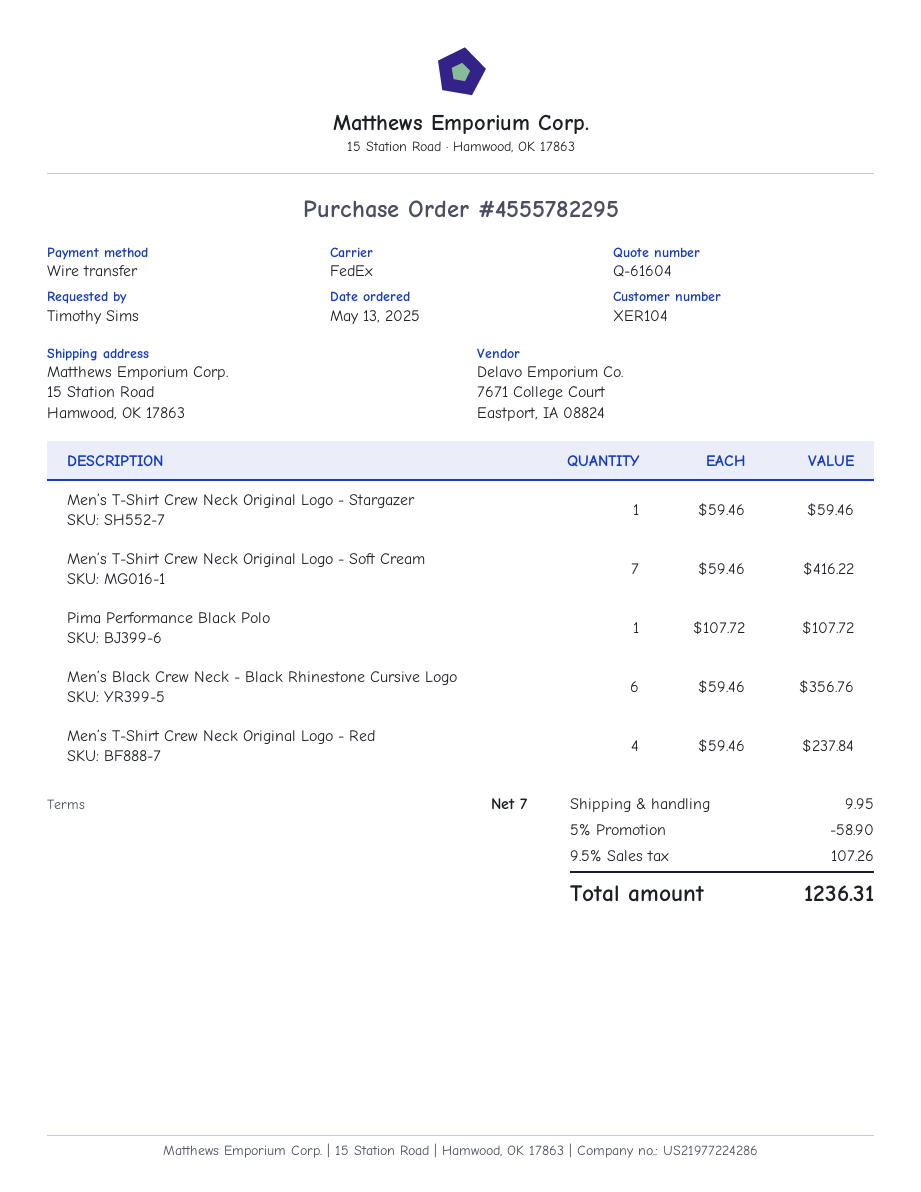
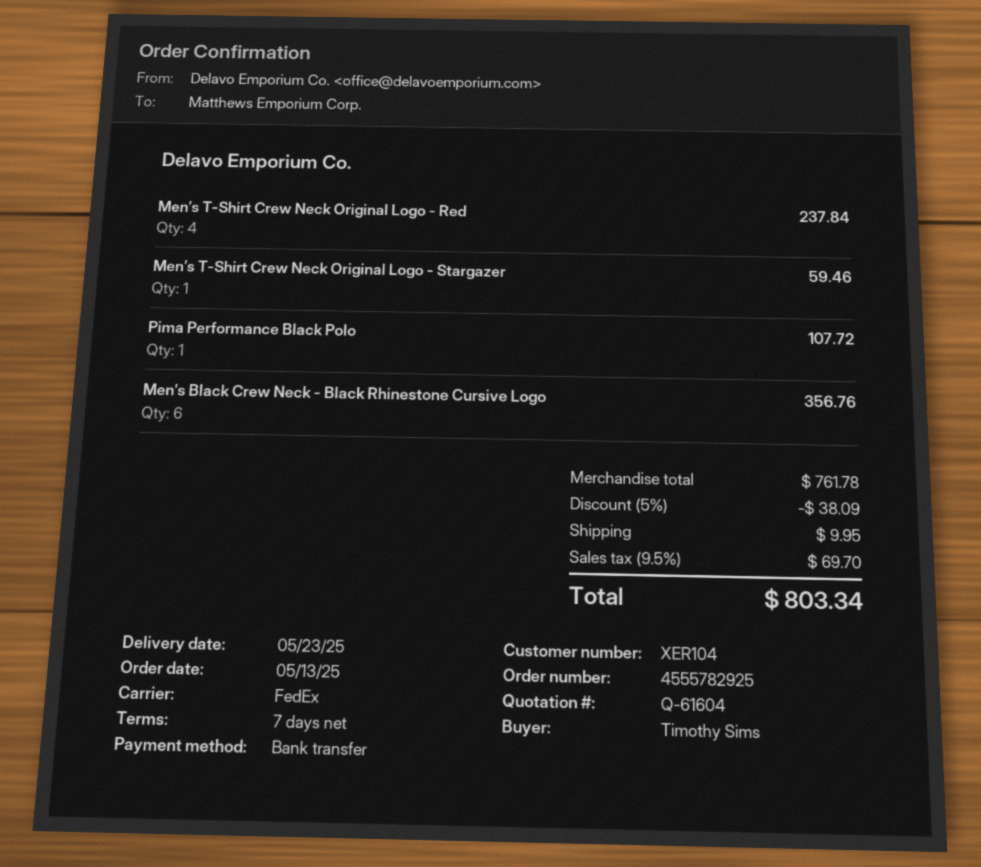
order number: 4555782295 -> 4555782925
Men’s T-Shirt Crew Neck Original Logo - Soft Cream: 7 for 416.22 -> none
discount: 5% = 58.90 -> 5% = 38.09
tax: 9.5% = 107.26 -> 9.5% = 69.70
total: 1236.31 -> 803.34

